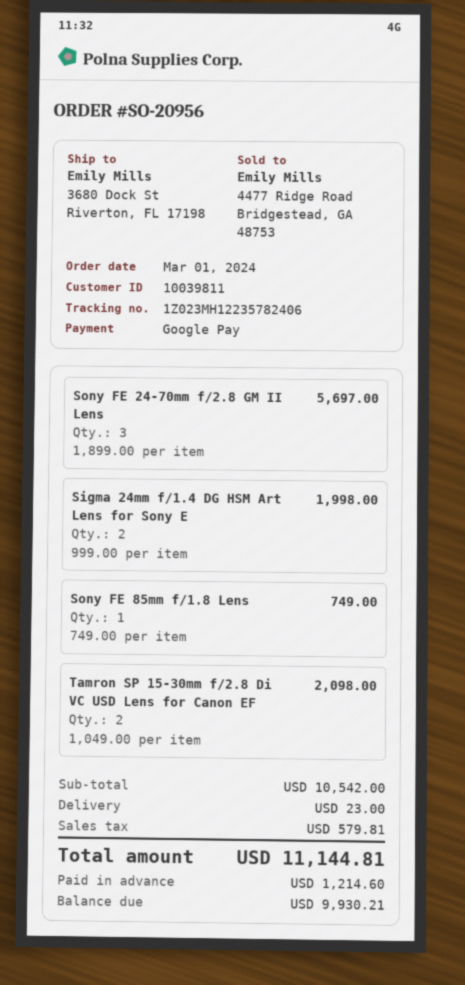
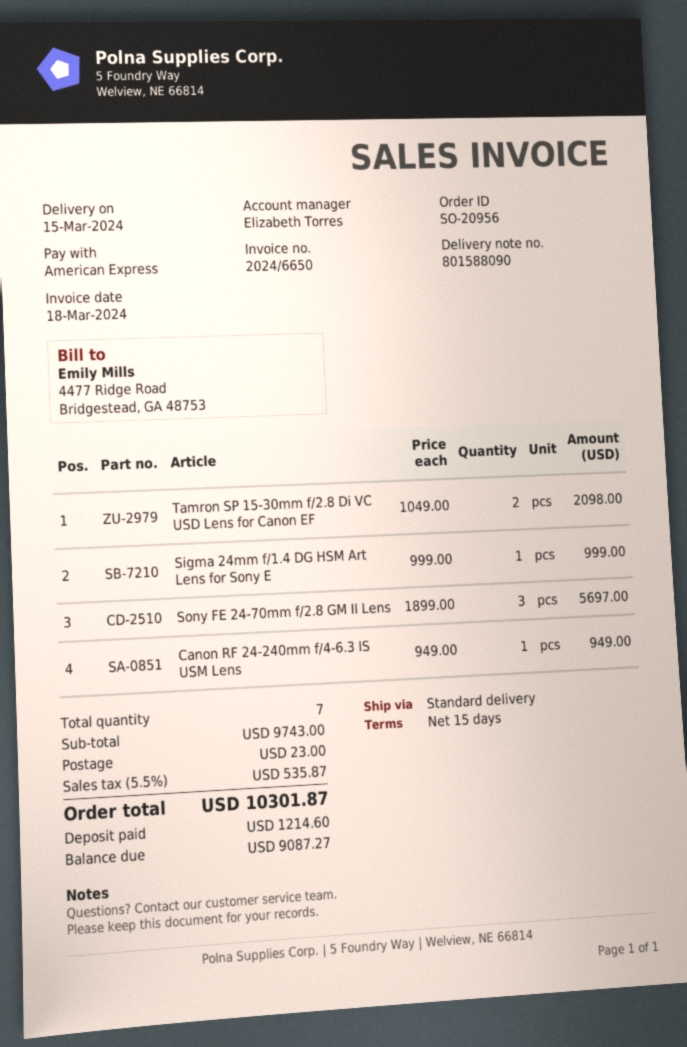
payment method: Google Pay -> American Express
Sigma 24mm f/1.4 DG HSM Art Lens for Sony E: 2 x 999.00 = 1998.00 -> 1 x 999.00 = 999.00
Sony FE 85mm f/1.8 Lens: 1 x 749.00 = 749.00 -> none
Canon RF 24-240mm f/4-6.3 IS USM Lens: none -> 1 x 949.00 = 949.00
subtotal: 10542.00 -> 9743.00
tax: 579.81 -> 535.87
total: 11144.81 -> 10301.87
balance: 9930.21 -> 9087.27

